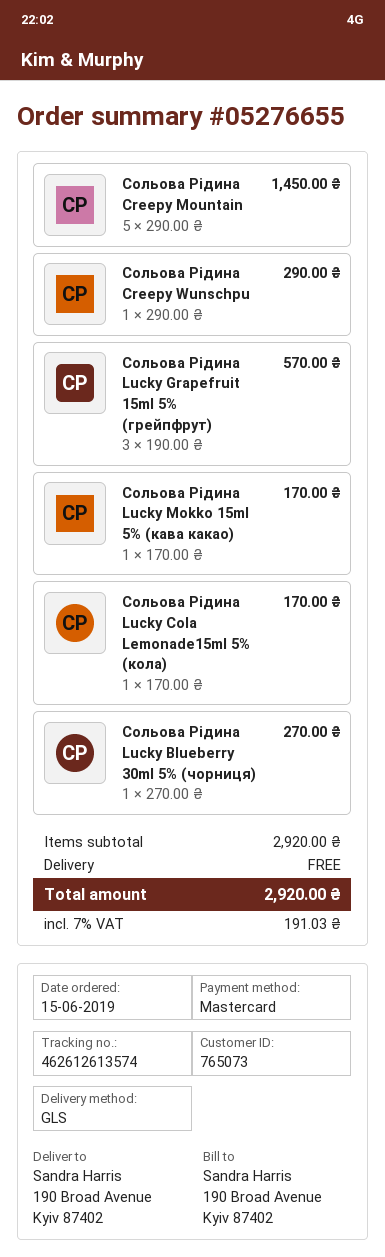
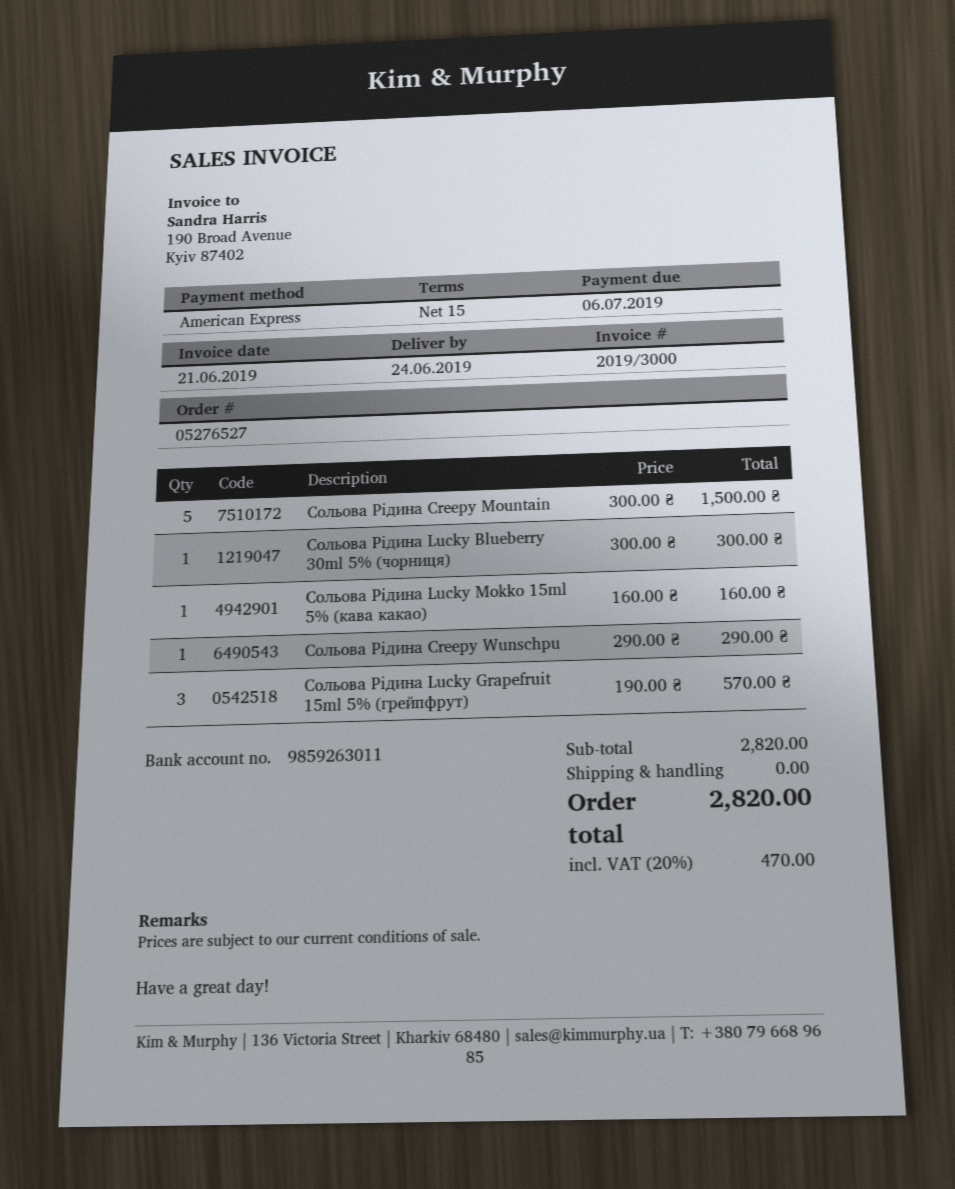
order number: 05276655 -> 05276527
payment method: Mastercard -> American Express
Сольова Рідина Creepy Mountain: 5 x 290.00 = 1450.00 -> 5 x 300.00 = 1500.00
Сольова Рідина Lucky Mokko 15ml 5% (кава какао): 1 x 170.00 = 170.00 -> 1 x 160.00 = 160.00
Сольова Рідина Lucky Cola Lemonade15ml 5% (кола): 1 x 170.00 = 170.00 -> none
Сольова Рідина Lucky Blueberry 30ml 5% (чорниця): 1 x 270.00 = 270.00 -> 1 x 300.00 = 300.00
subtotal: 2920.00 -> 2820.00
tax: 7% = 191.03 -> 20% = 470.00
total: 2920.00 -> 2820.00

